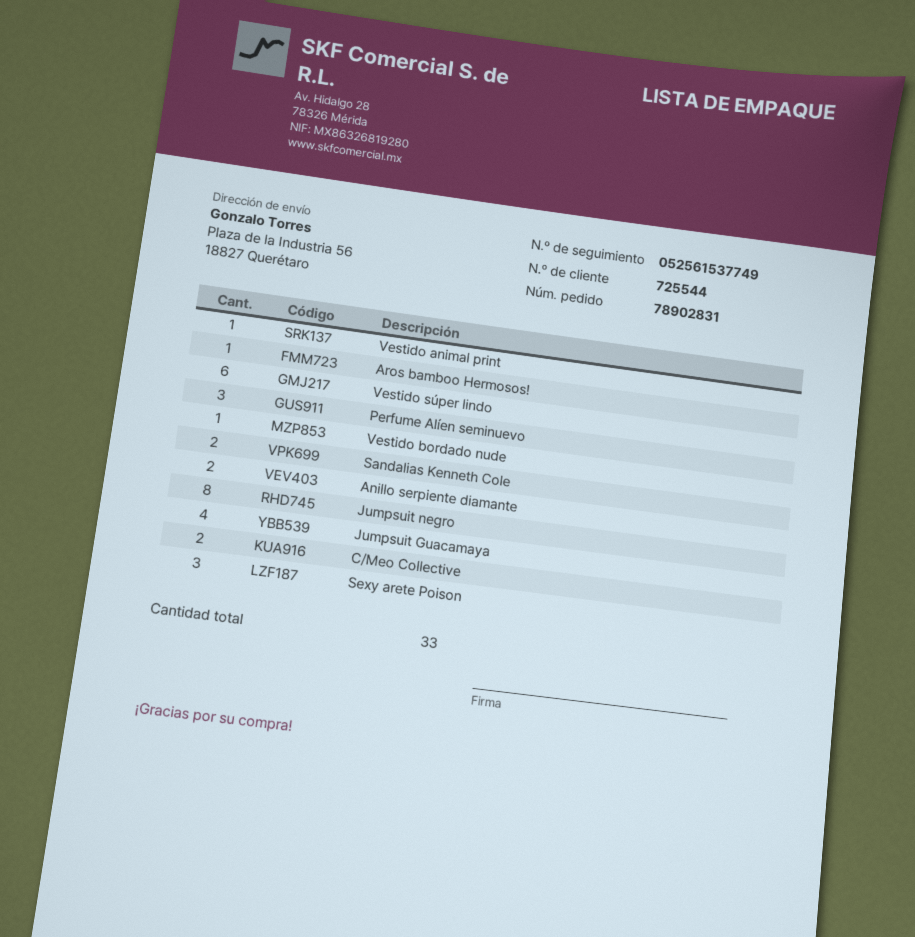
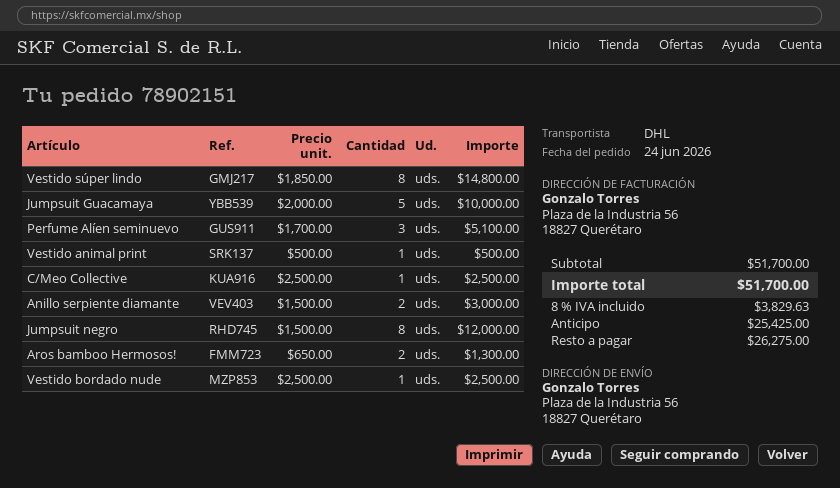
order number: 78902831 -> 78902151
Aros bamboo Hermosos!: 1 -> 2
Vestido súper lindo: 6 -> 8
Sandalias Kenneth Cole: 2 -> none
Jumpsuit Guacamaya: 4 -> 5
C/Meo Collective: 2 -> 1
Sexy arete Poison: 3 -> none

